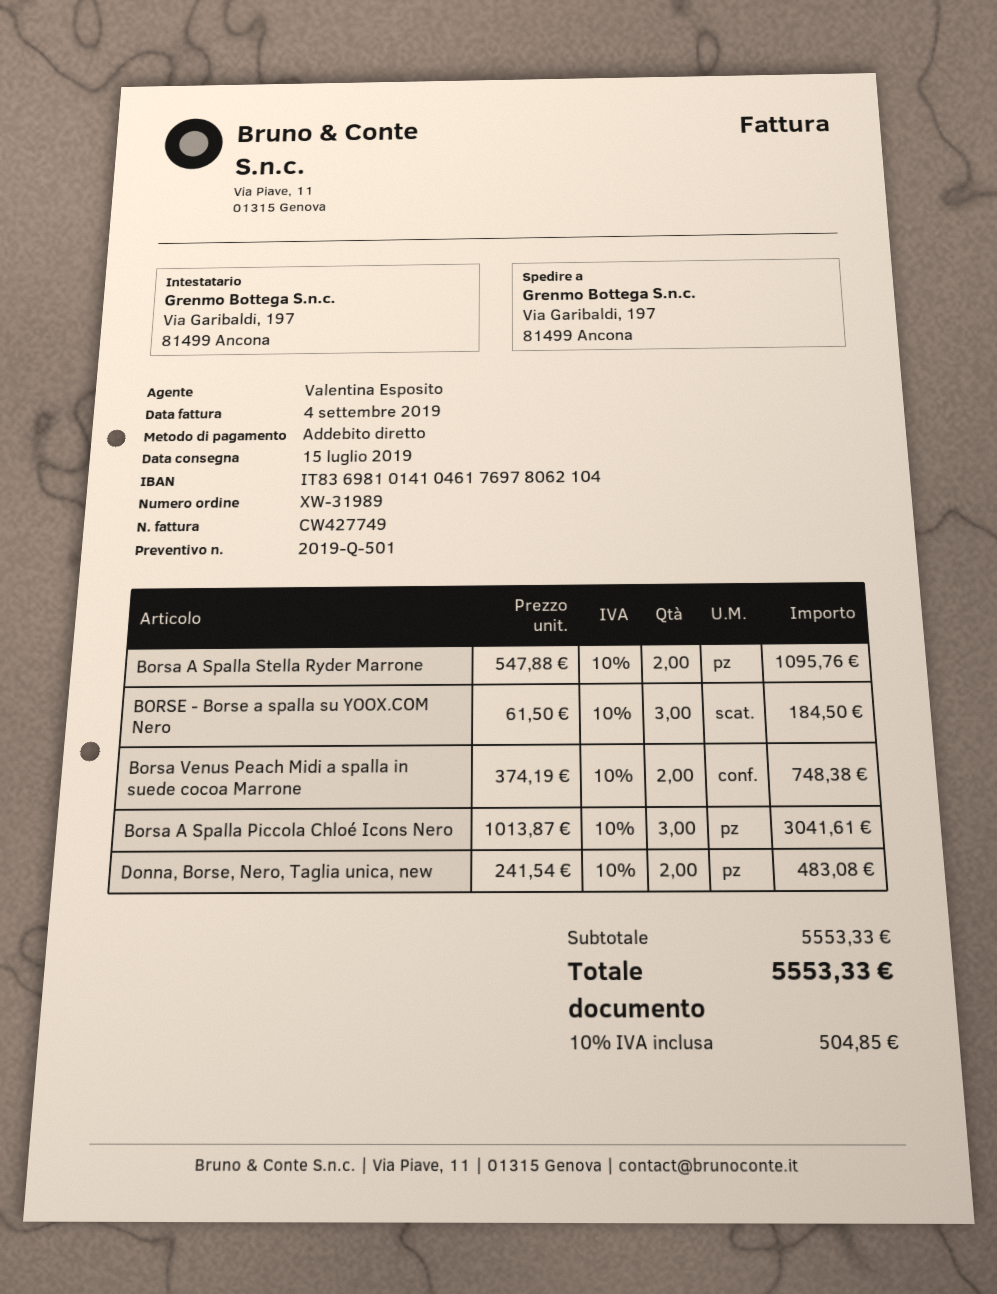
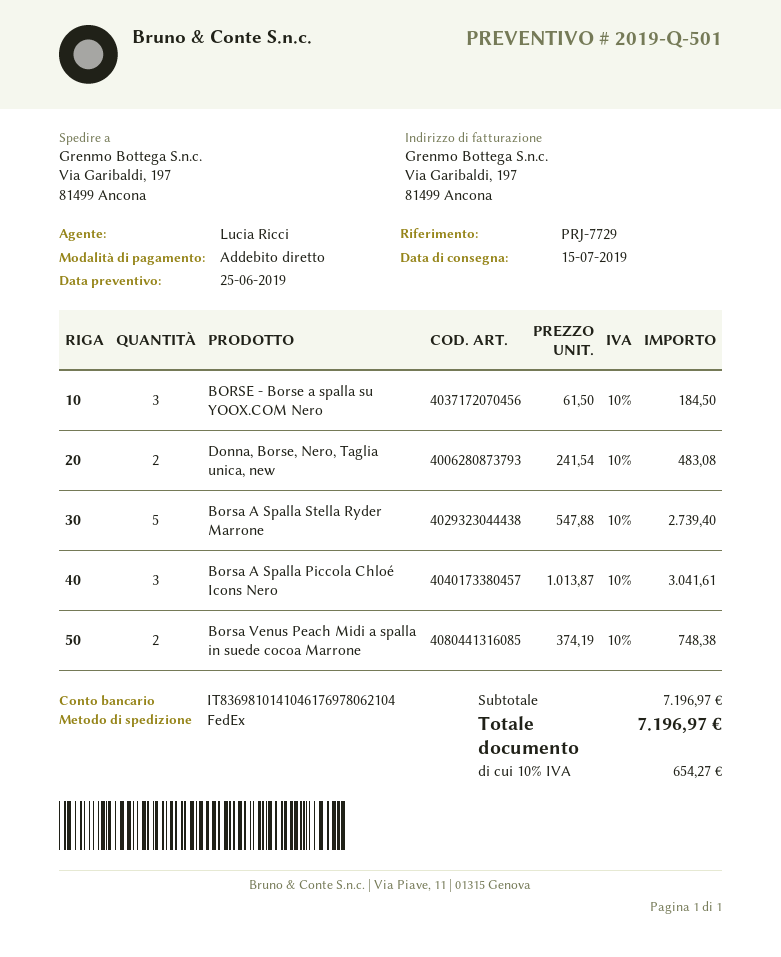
sales rep: Valentina Esposito -> Lucia Ricci
Borsa A Spalla Stella Ryder Marrone: 2 x 547.88 = 1095.76 -> 5 x 547.88 = 2739.40
subtotal: 5553.33 -> 7196.97
tax: 10% = 504.85 -> 10% = 654.27
total: 5553.33 -> 7196.97

